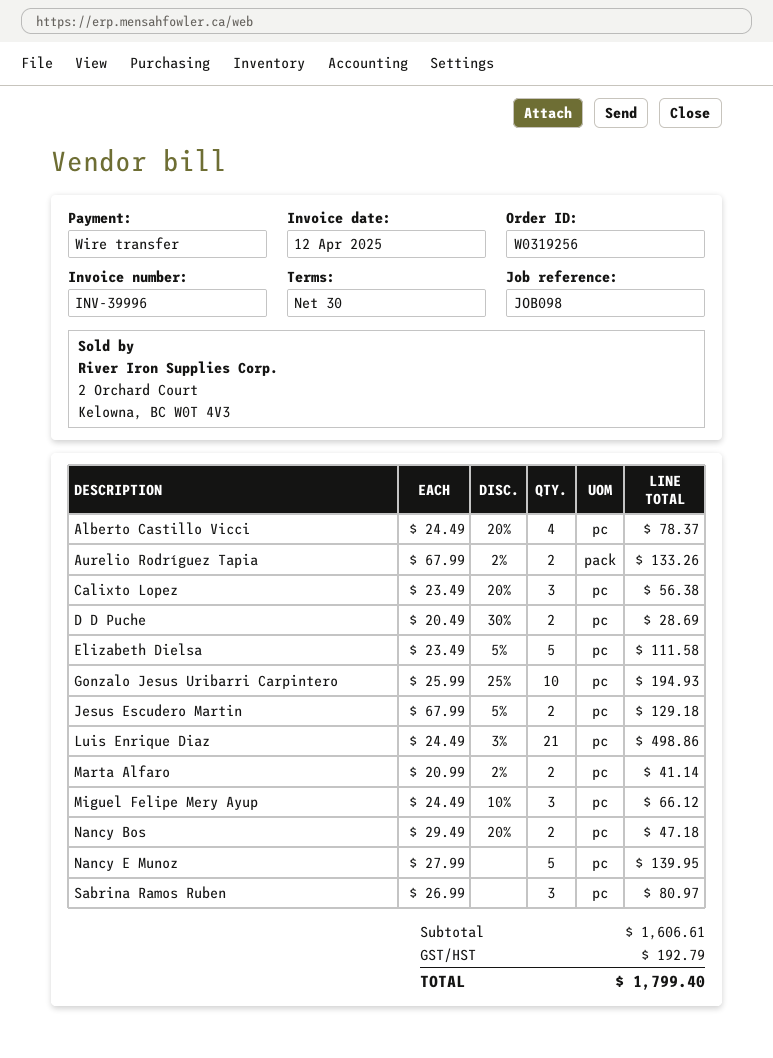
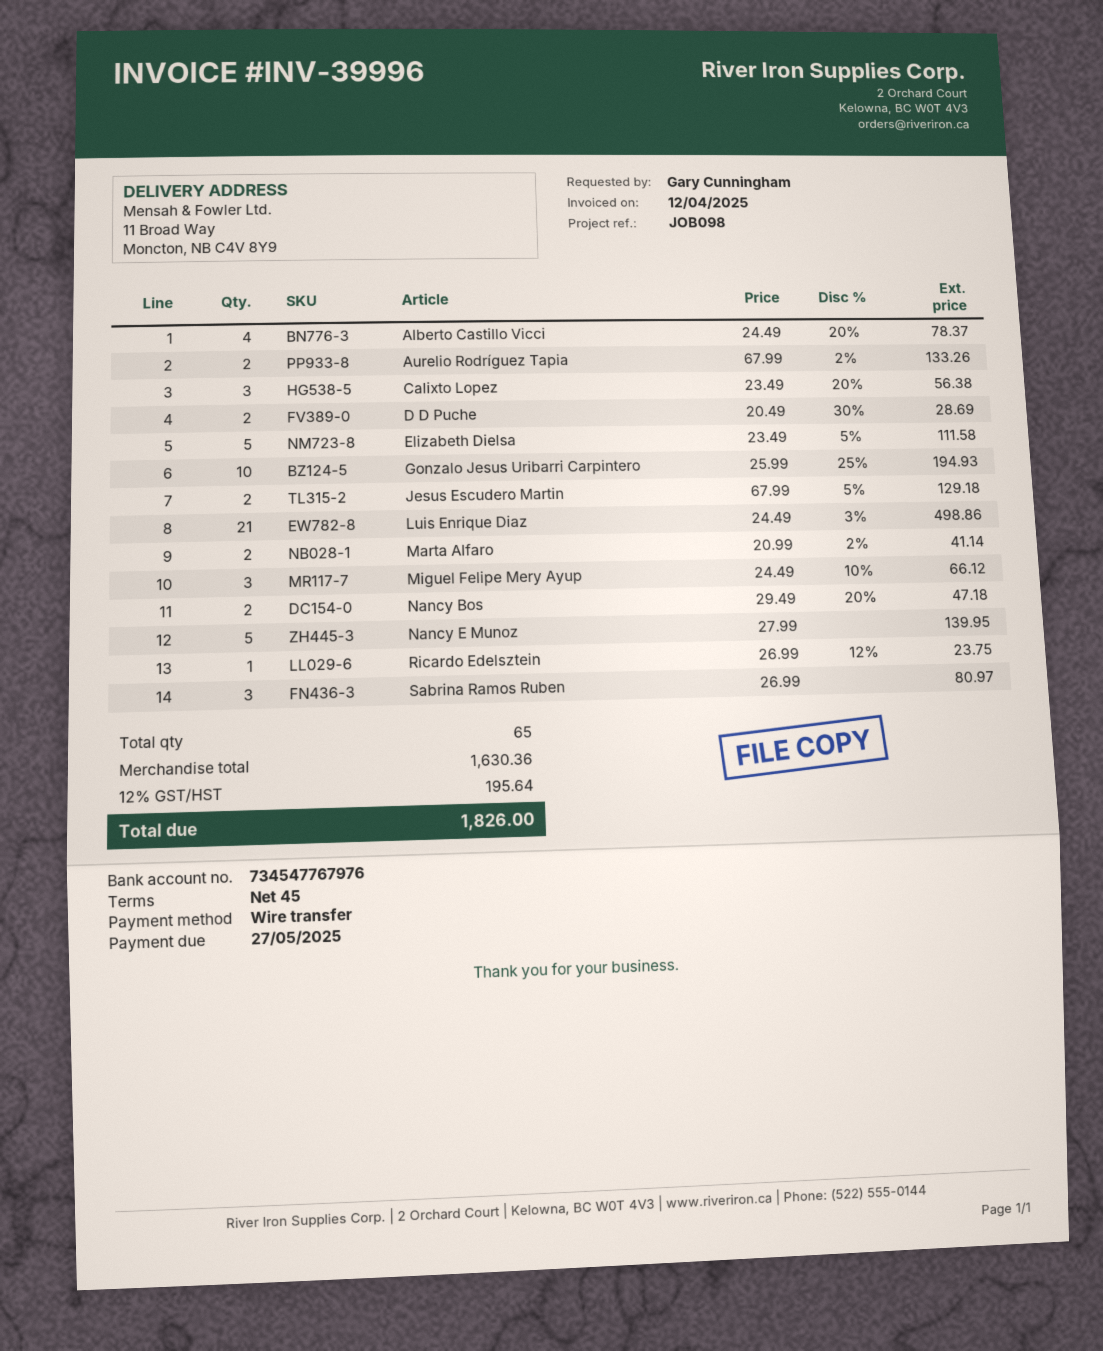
payment terms: 30 days -> 45 days
Ricardo Edelsztein: none -> 1 x 26.99 - 12% = 23.75
subtotal: 1606.61 -> 1630.36
tax: 192.79 -> 195.64
total: 1799.40 -> 1826.00

